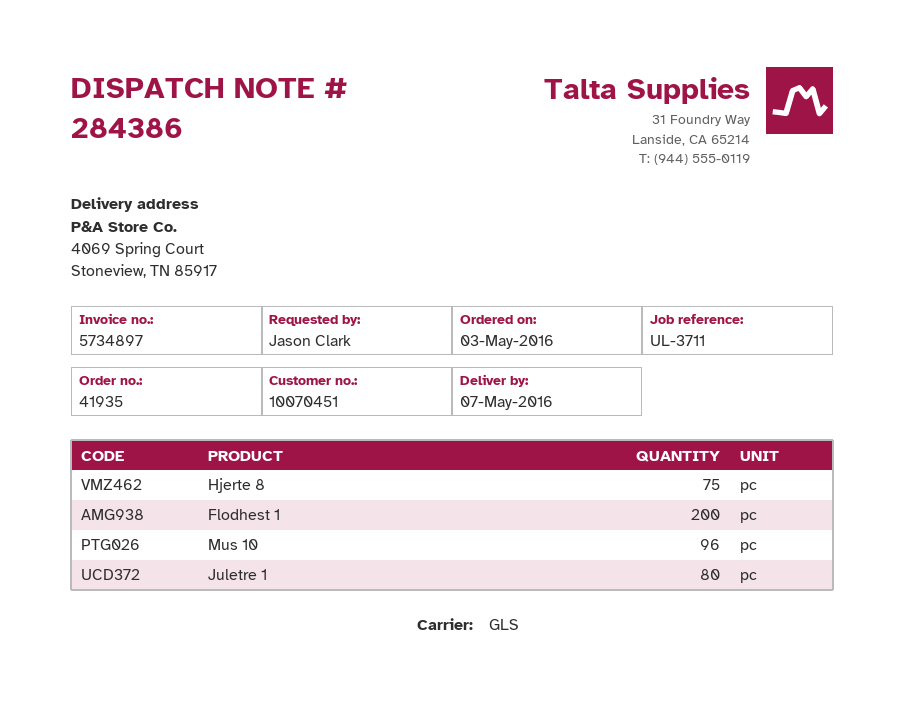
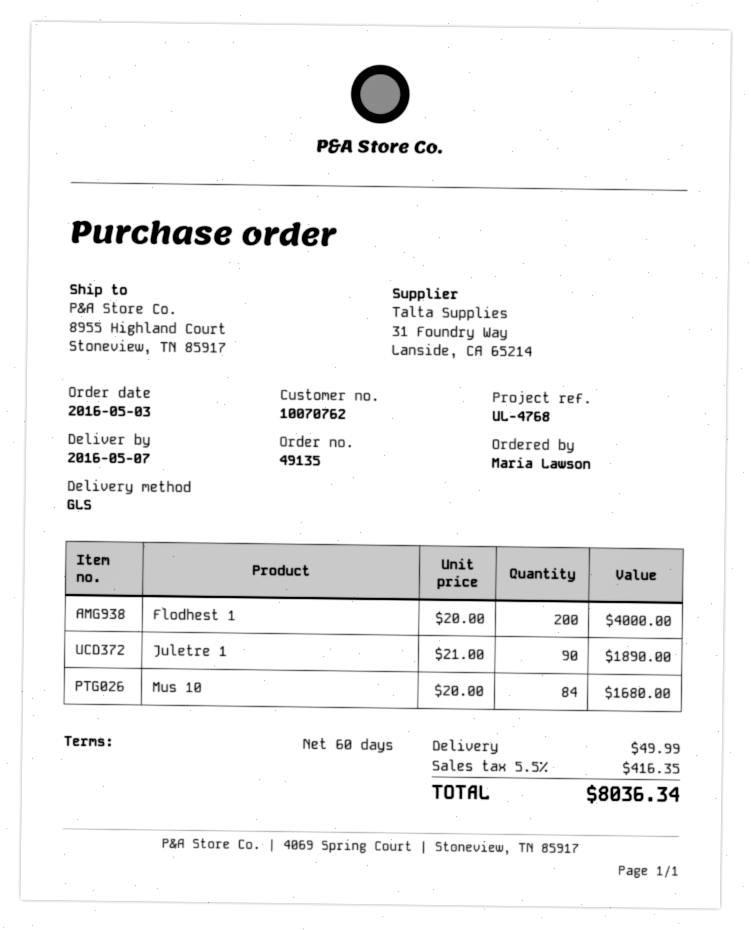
order number: 41935 -> 49135
customer number: 10070451 -> 10070762
reference: UL-3711 -> UL-4768
ordered by: Jason Clark -> Maria Lawson
ship to: 4069 Spring Court, Stoneview, TN 85917 -> 8955 Highland Court, Stoneview, TN 85917
Hjerte 8: 75 -> none
Mus 10: 96 -> 84
Juletre 1: 80 -> 90

